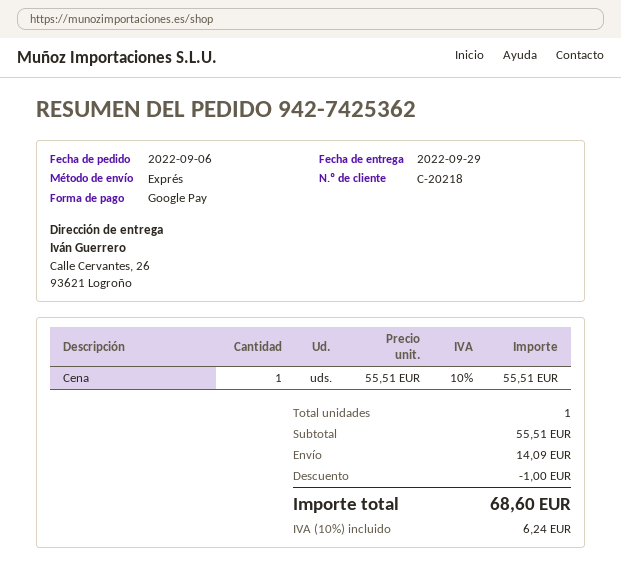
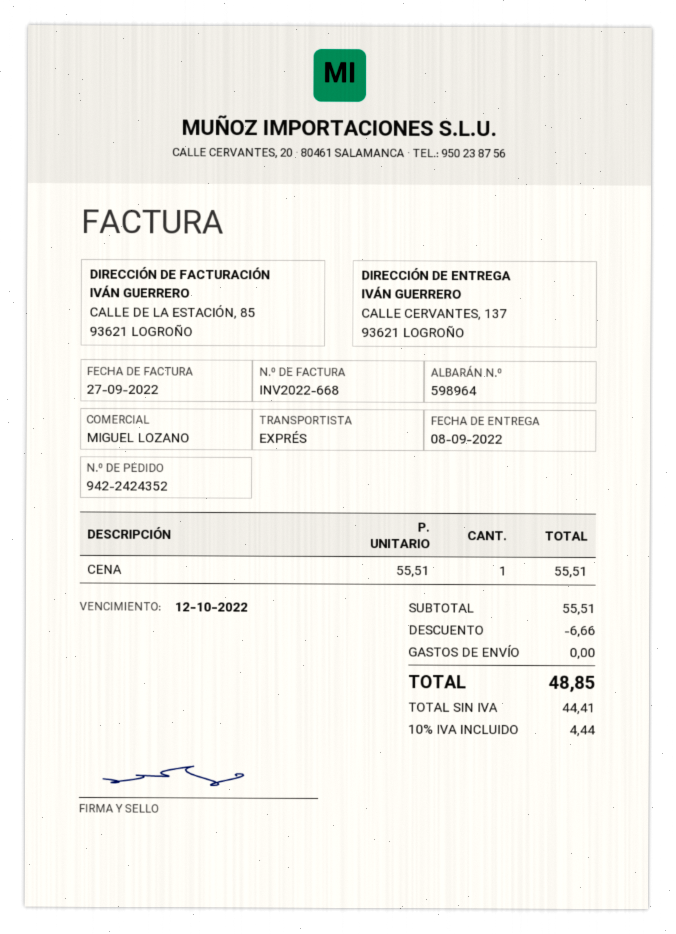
order number: 942-7425362 -> 942-2424352
delivery date: 2022-09-29 -> 2022-09-08
ship to: Calle Cervantes, 26, 93621 Logroño -> CALLE CERVANTES, 137, 93621 LOGROÑO
discount: 1.00 -> 6.66
shipping: 14.09 -> 0.00
tax: 10% = 6.24 -> 10% = 4.44
total: 68.60 -> 48.85

